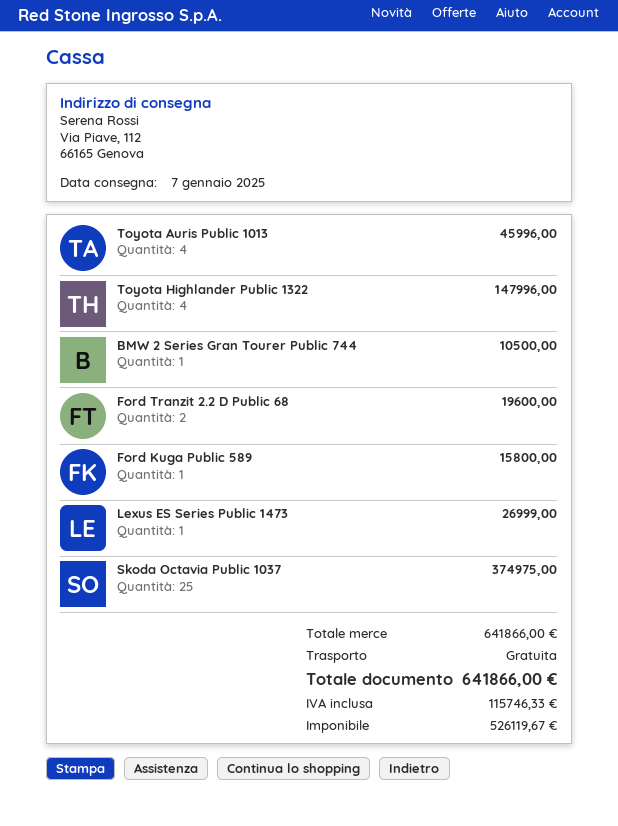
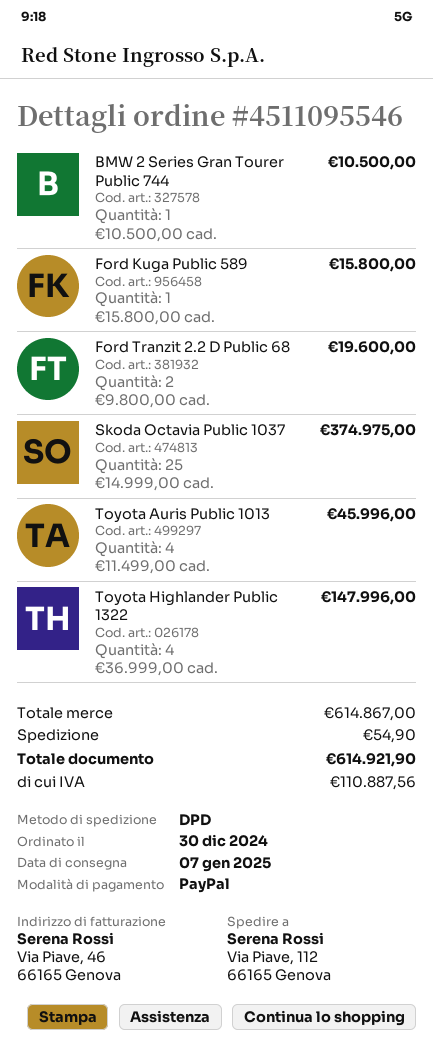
Lexus ES Series Public 1473: 1 for 26999.00 -> none
subtotal: 641866.00 -> 614867.00
shipping: 0.00 -> 54.90
tax: 115746.33 -> 110887.56
total: 641866.00 -> 614921.90

